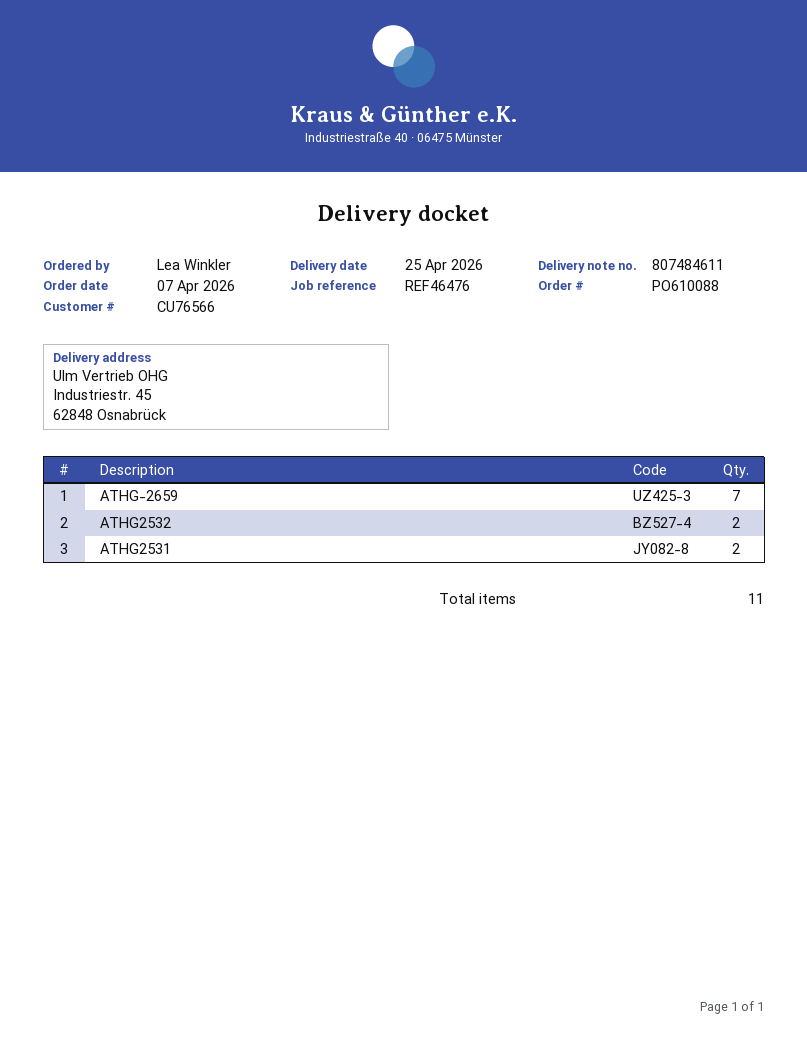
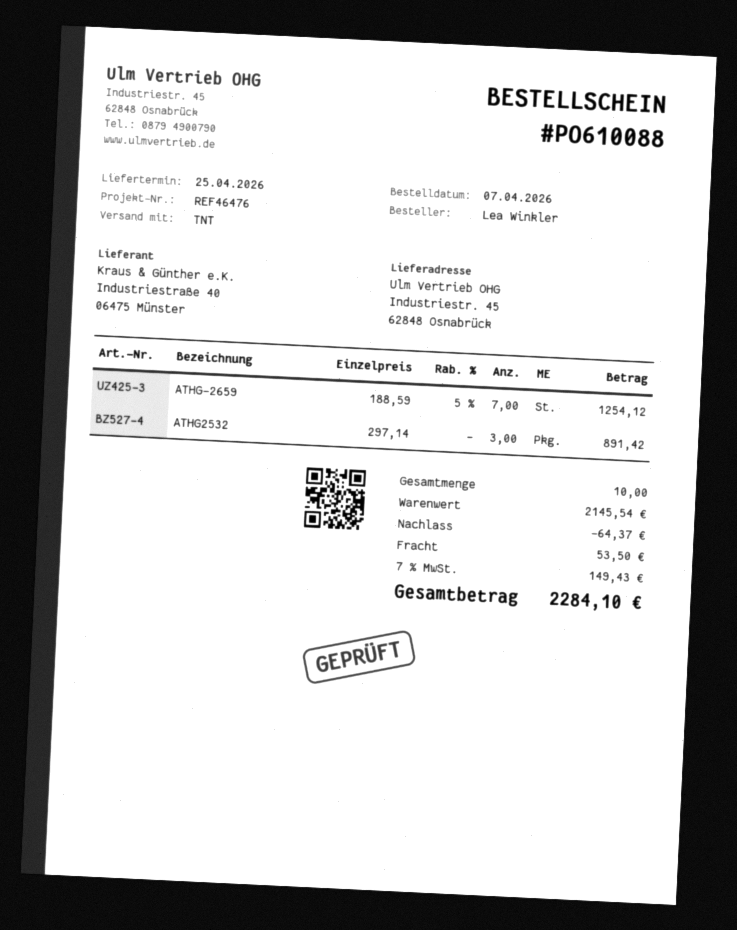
ATHG2532: 2 -> 3
ATHG2531: 2 -> none
total quantity: 11 -> 10

